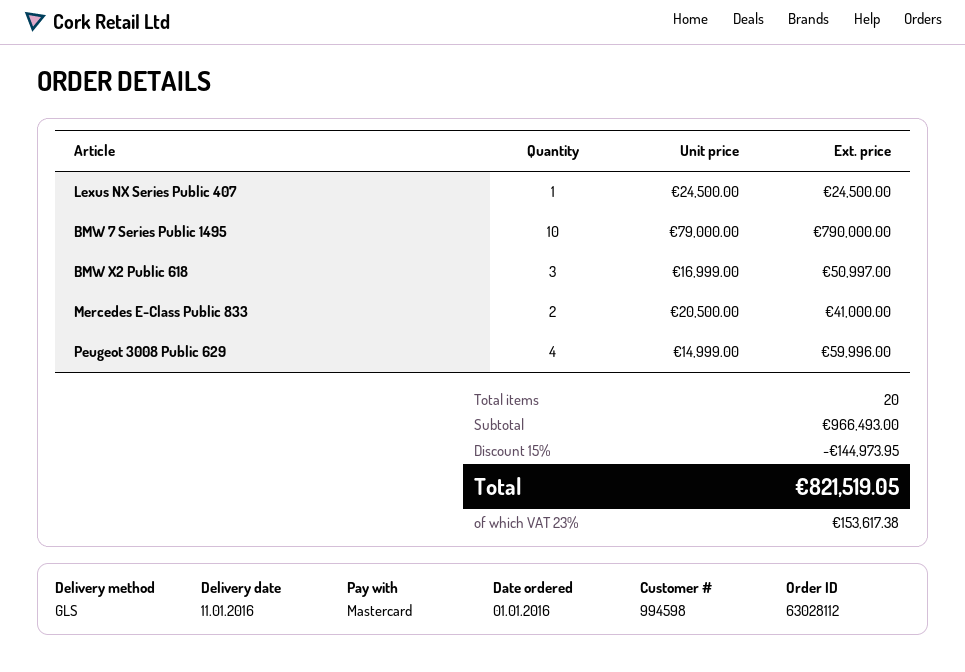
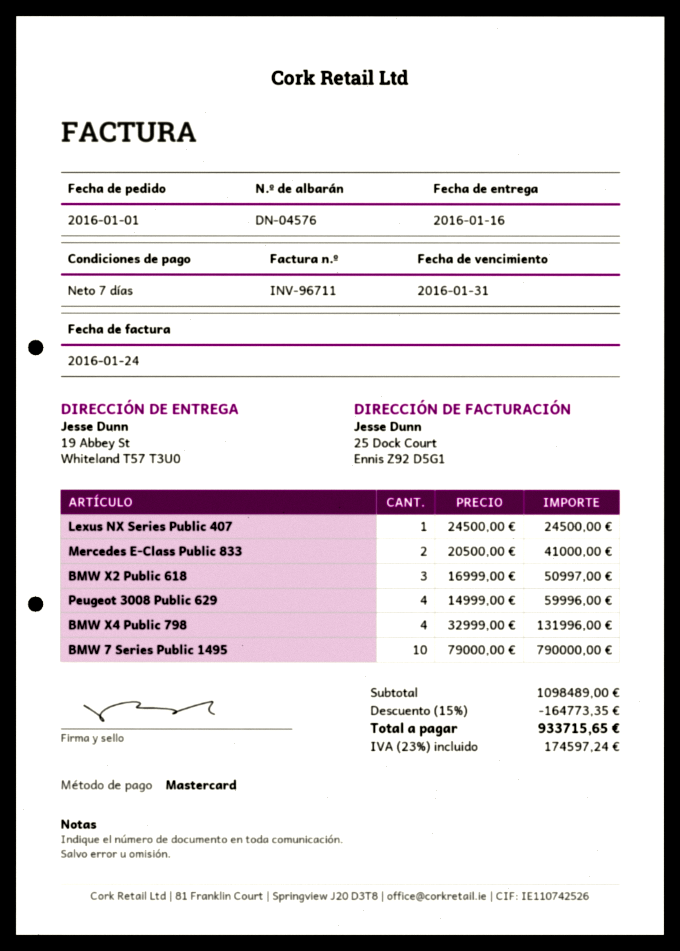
delivery date: 2016-01-11 -> 2016-01-16
BMW X4 Public 798: none -> 4 x 32999.00 = 131996.00
subtotal: 966493.00 -> 1098489.00
discount: 15% = 144973.95 -> 15% = 164773.35
tax: 23% = 153617.38 -> 23% = 174597.24
total: 821519.05 -> 933715.65

